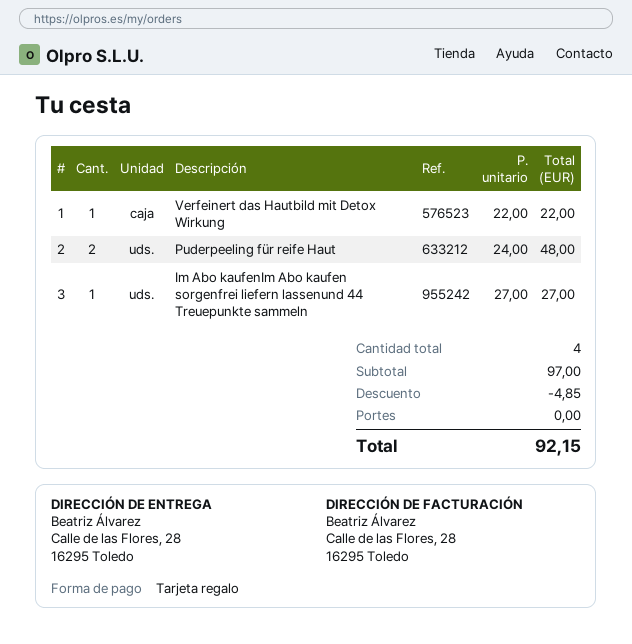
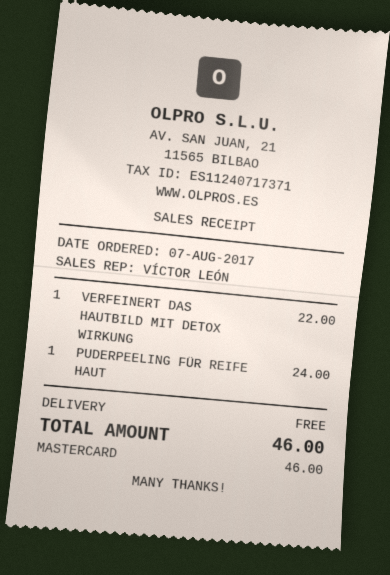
payment method: gift card -> Mastercard
Puderpeeling für reife Haut: 2 x 24.00 = 48.00 -> 1 x 24.00 = 24.00
Im Abo kaufenIm Abo kaufen sorgenfrei liefern lassenund 44 Treuepunkte sammeln: 1 x 27.00 = 27.00 -> none
discount: 4.85 -> none
total: 92.15 -> 46.00

